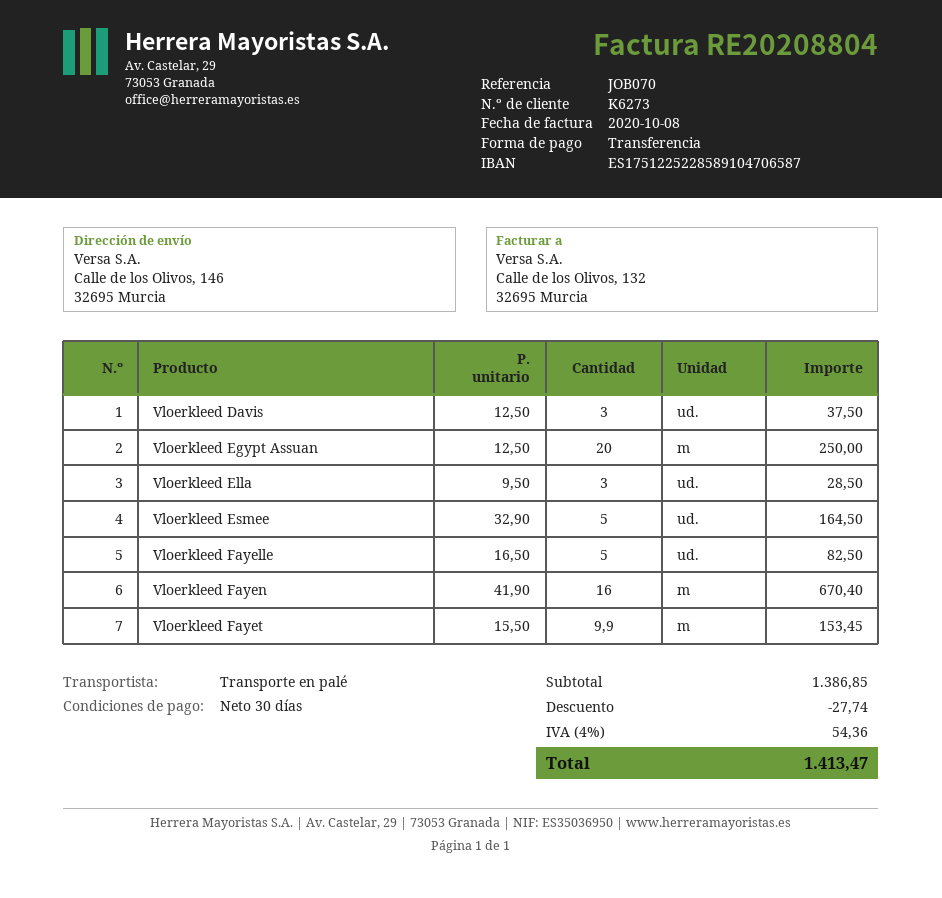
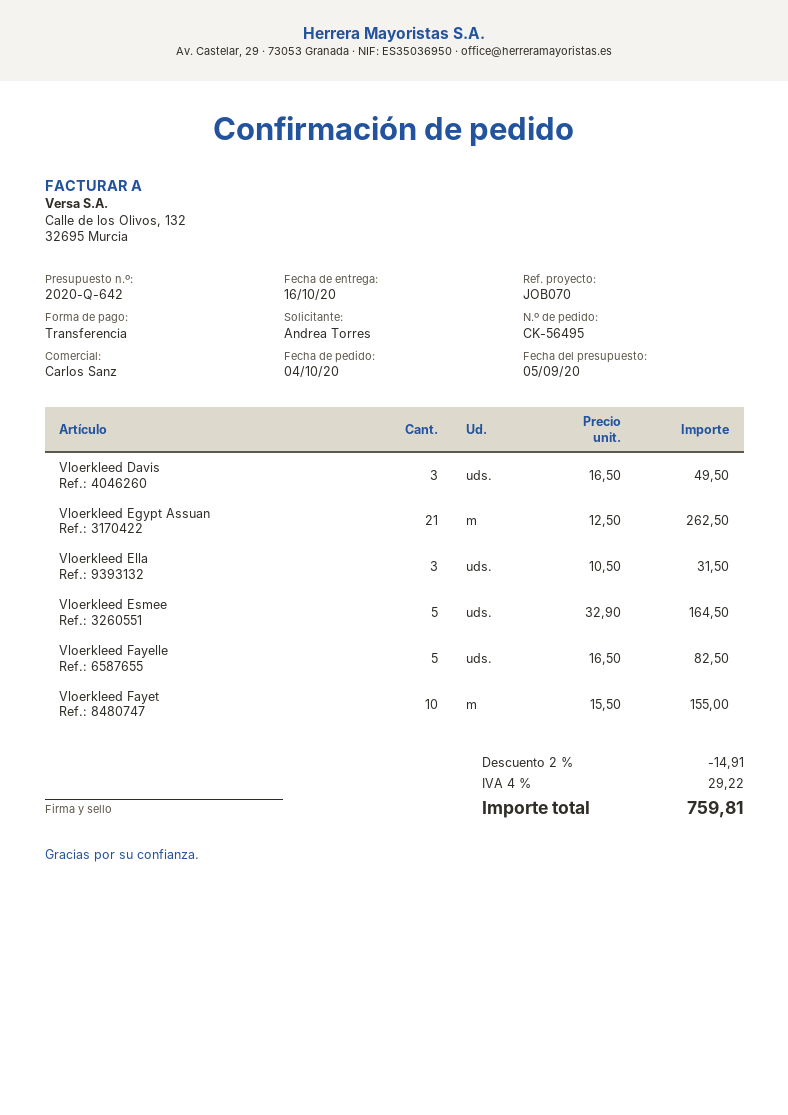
Vloerkleed Davis: 3 x 12.50 = 37.50 -> 3 x 16.50 = 49.50
Vloerkleed Egypt Assuan: 20 x 12.50 = 250.00 -> 21 x 12.50 = 262.50
Vloerkleed Ella: 3 x 9.50 = 28.50 -> 3 x 10.50 = 31.50
Vloerkleed Fayen: 16 x 41.90 = 670.40 -> none
Vloerkleed Fayet: 9.9 x 15.50 = 153.45 -> 10 x 15.50 = 155.00
discount: 27.74 -> 14.91
tax: 4% = 54.36 -> 4% = 29.22
total: 1413.47 -> 759.81

